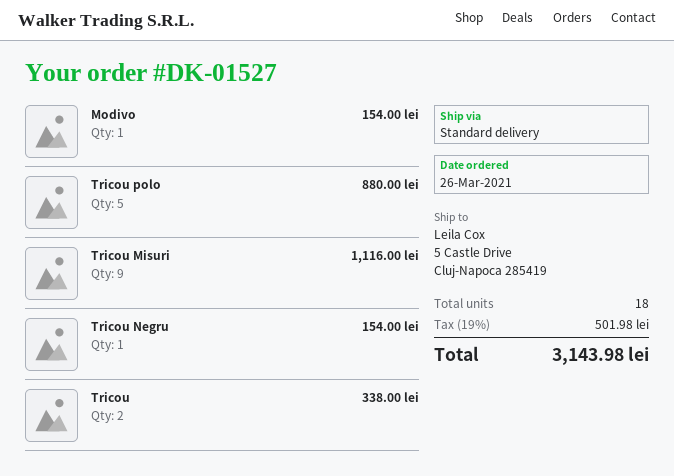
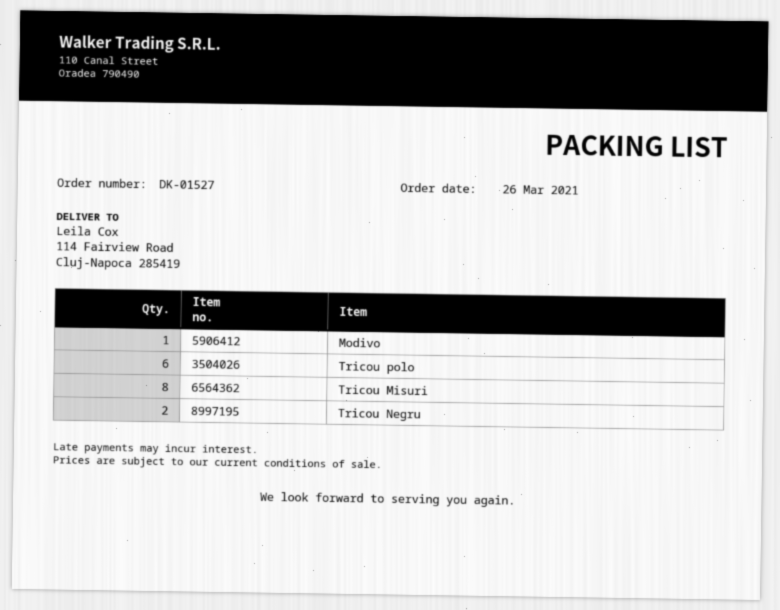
ship to: 5 Castle Drive, Cluj-Napoca 285419 -> 114 Fairview Road, Cluj-Napoca 285419
Tricou polo: 5 -> 6
Tricou Misuri: 9 -> 8
Tricou Negru: 1 -> 2
Tricou: 2 -> none

